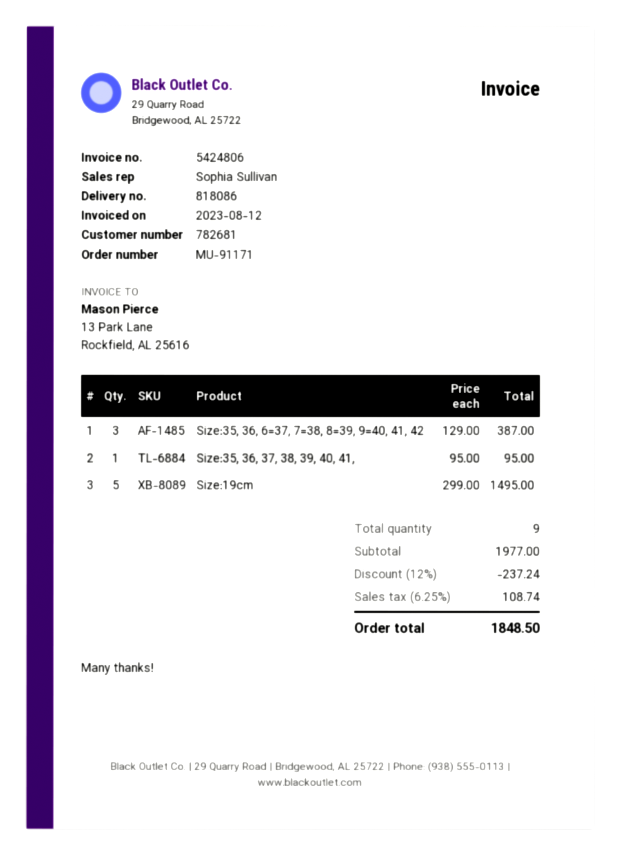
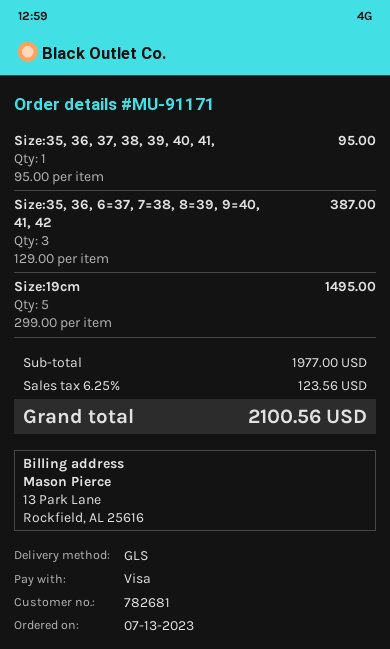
discount: 12% = 237.24 -> none
tax: 6.25% = 108.74 -> 6.25% = 123.56
total: 1848.50 -> 2100.56

